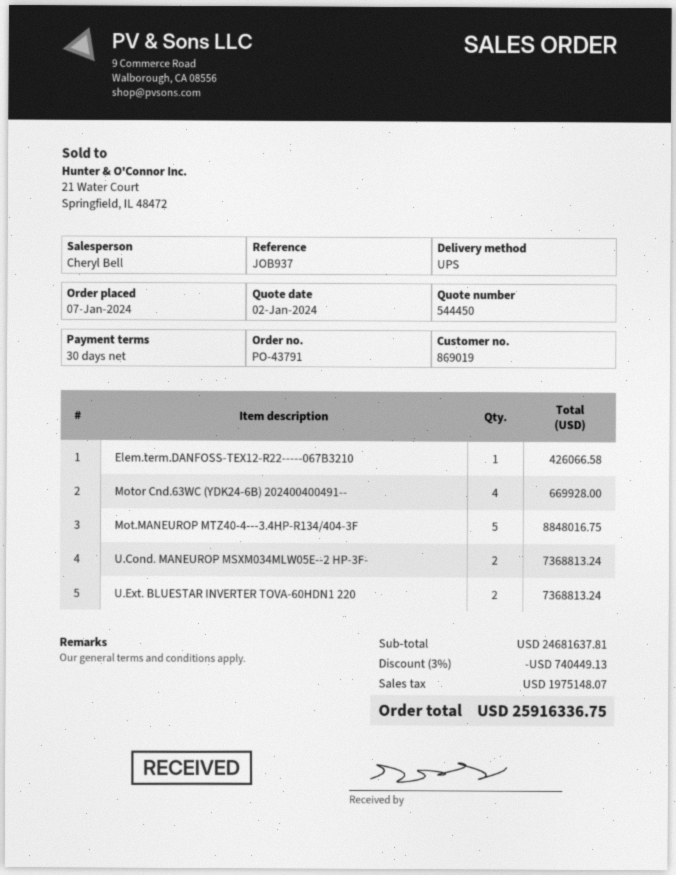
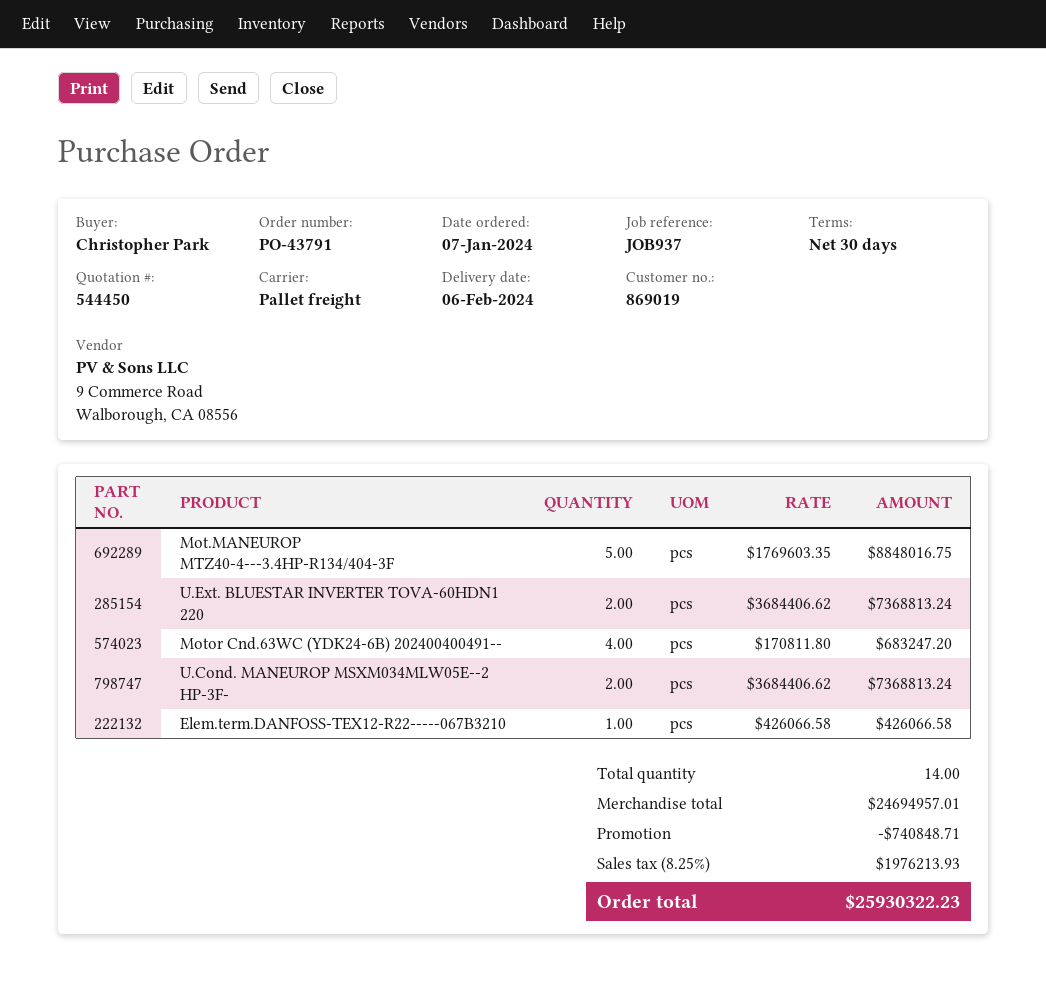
shipping method: UPS -> pallet freight
Motor Cnd.63WC (YDK24-6B) 202400400491--: 4 for 669928.00 -> 4 for 683247.20
subtotal: 24681637.81 -> 24694957.01
discount: 740449.13 -> 740848.71
tax: 1975148.07 -> 1976213.93
total: 25916336.75 -> 25930322.23

